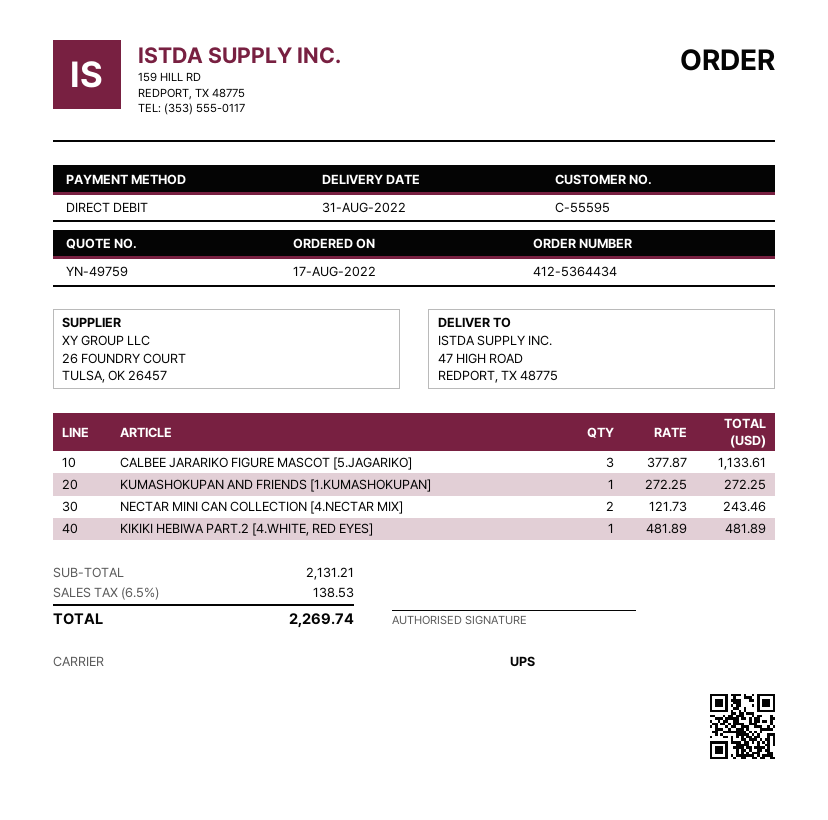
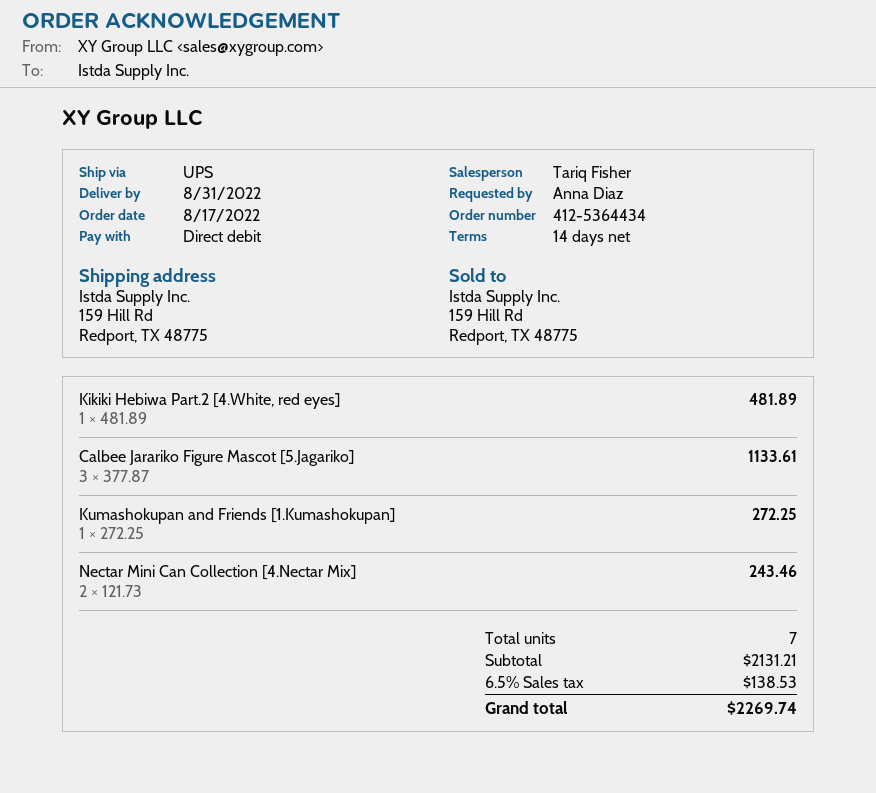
ship to: 47 HIGH ROAD, REDPORT, TX 48775 -> 159 Hill Rd, Redport, TX 48775

